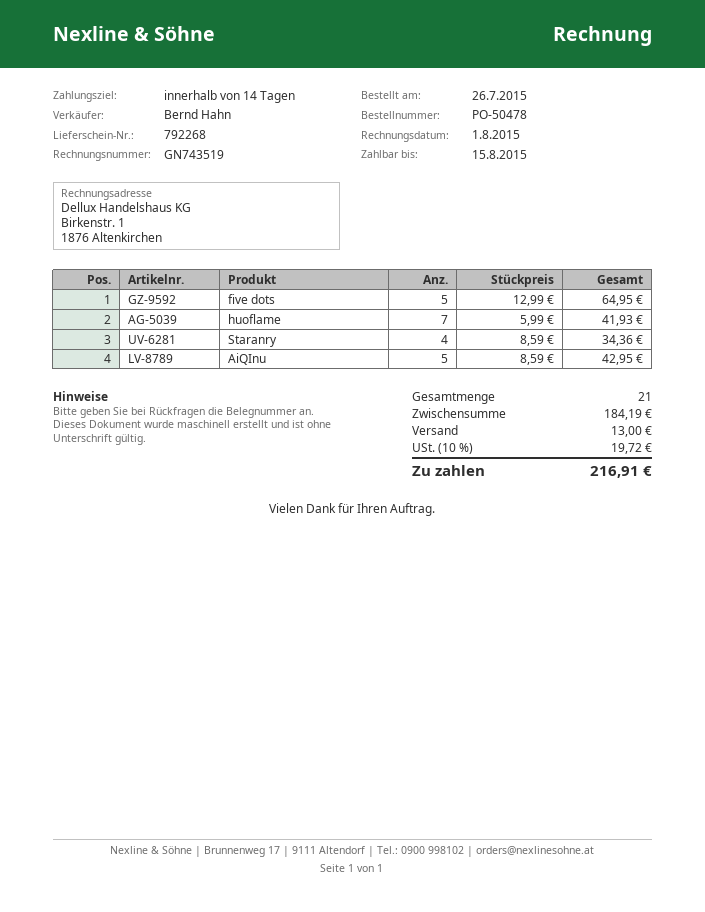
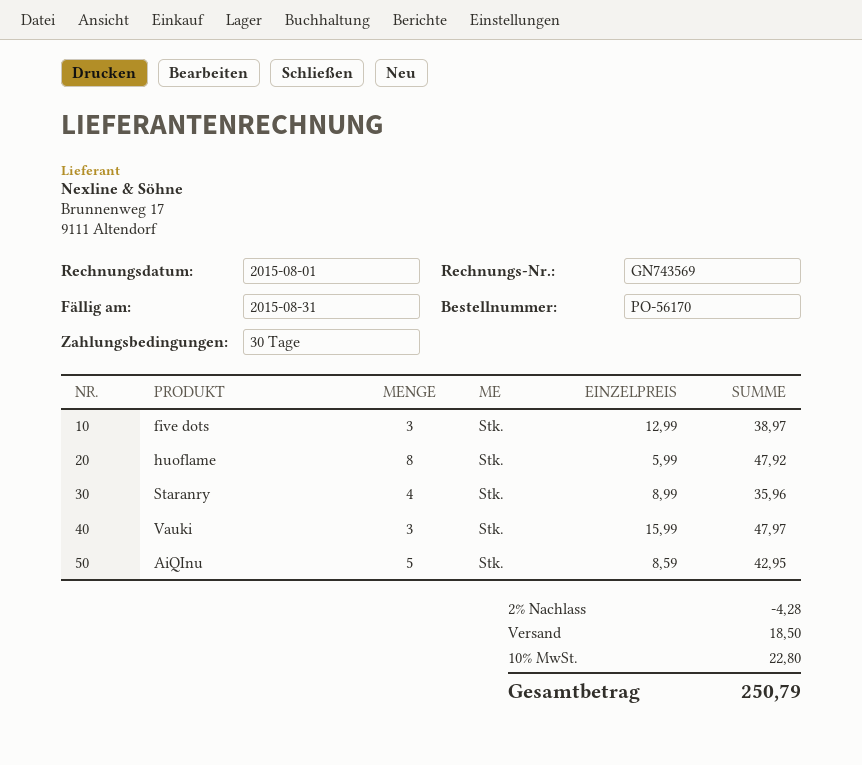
order number: PO-50478 -> PO-56170
invoice number: GN743519 -> GN743569
payment terms: 14 days -> 30 days
due date: 2015-08-15 -> 2015-08-31
five dots: 5 x 12.99 = 64.95 -> 3 x 12.99 = 38.97
huoflame: 7 x 5.99 = 41.93 -> 8 x 5.99 = 47.92
Staranry: 4 x 8.59 = 34.36 -> 4 x 8.99 = 35.96
Vauki: none -> 3 x 15.99 = 47.97
discount: none -> 2% = 4.28
shipping: 13.00 -> 18.50
tax: 10% = 19.72 -> 10% = 22.80
total: 216.91 -> 250.79

